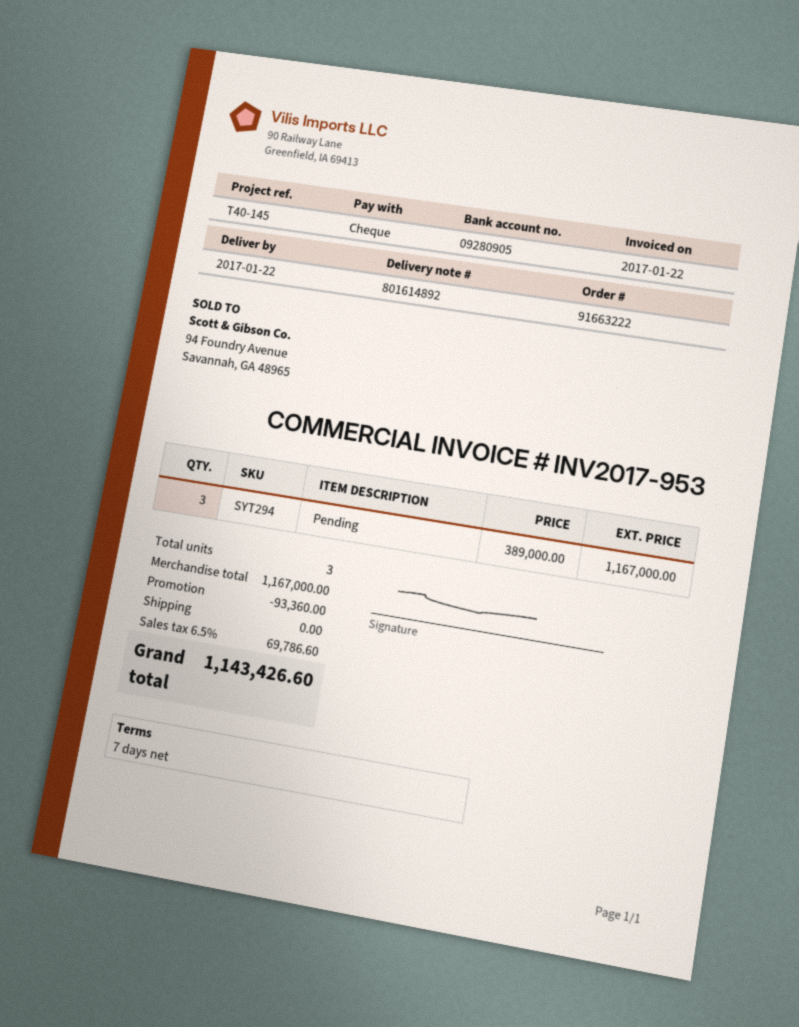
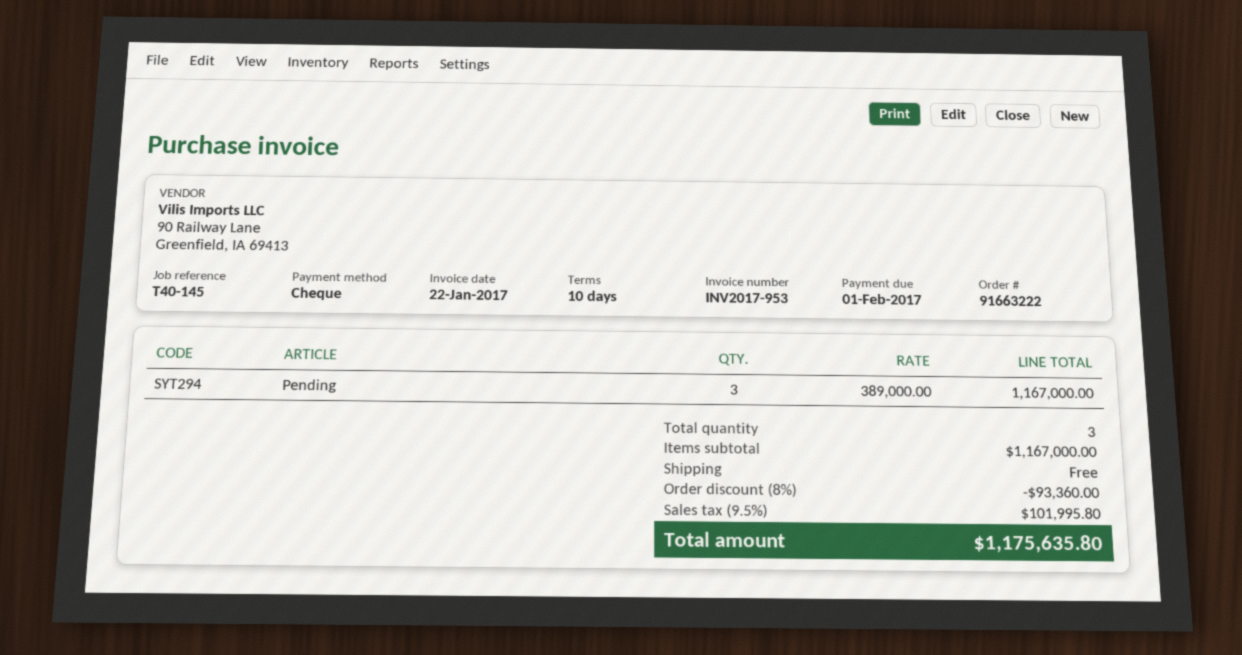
payment terms: 7 days -> 10 days
tax: 6.5% = 69786.60 -> 9.5% = 101995.80
total: 1143426.60 -> 1175635.80

